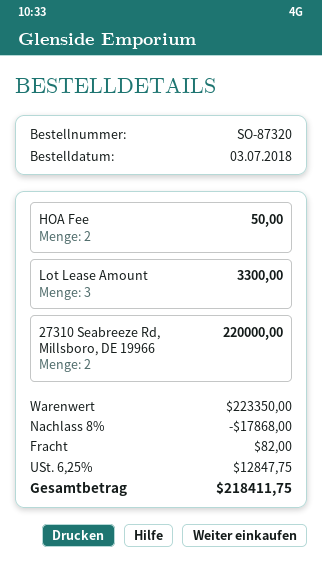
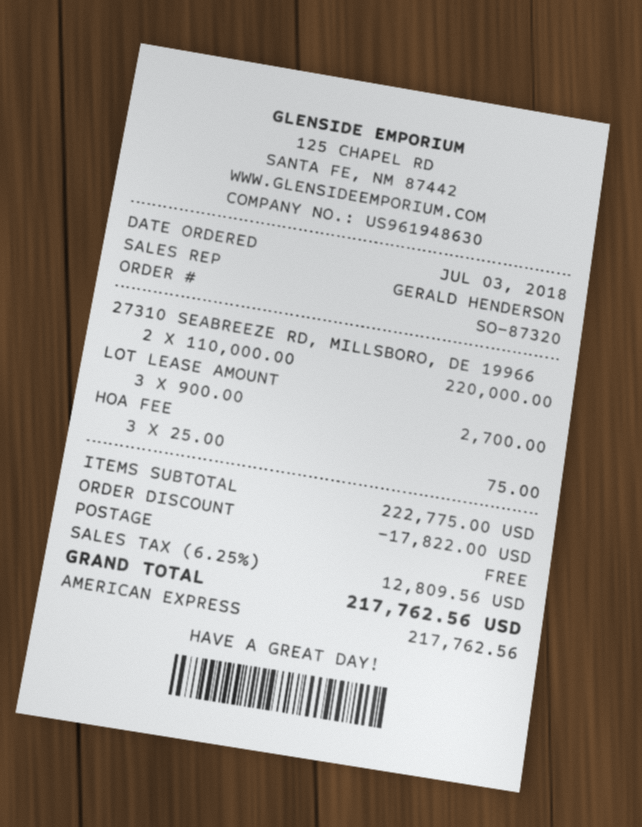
HOA Fee: 2 for 50.00 -> 3 for 75.00
Lot Lease Amount: 3 for 3300.00 -> 3 for 2700.00
subtotal: 223350.00 -> 222775.00
discount: 17868.00 -> 17822.00
shipping: 82.00 -> 0.00
tax: 6.25% = 12847.75 -> 6.25% = 12809.56
total: 218411.75 -> 217762.56

